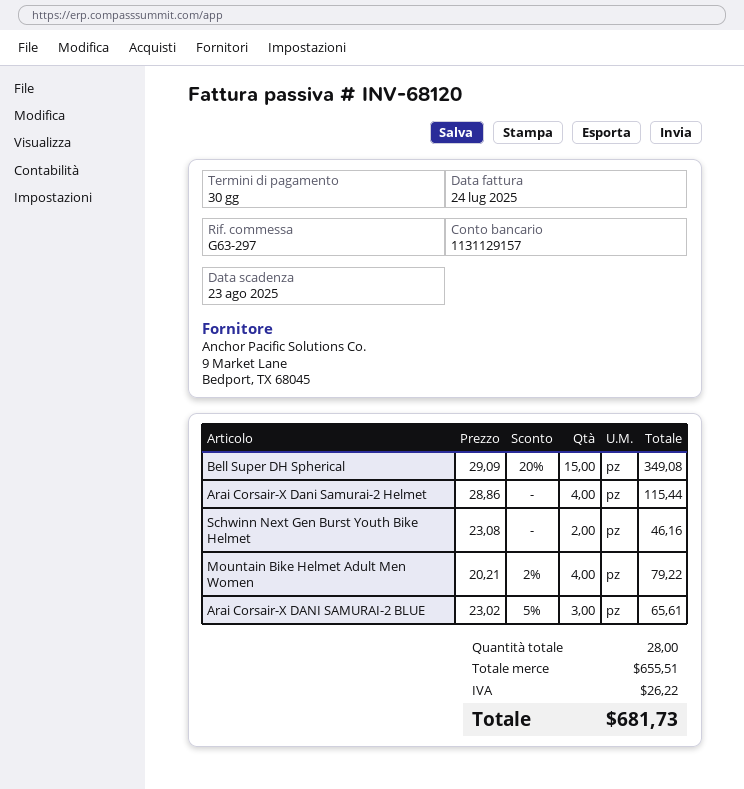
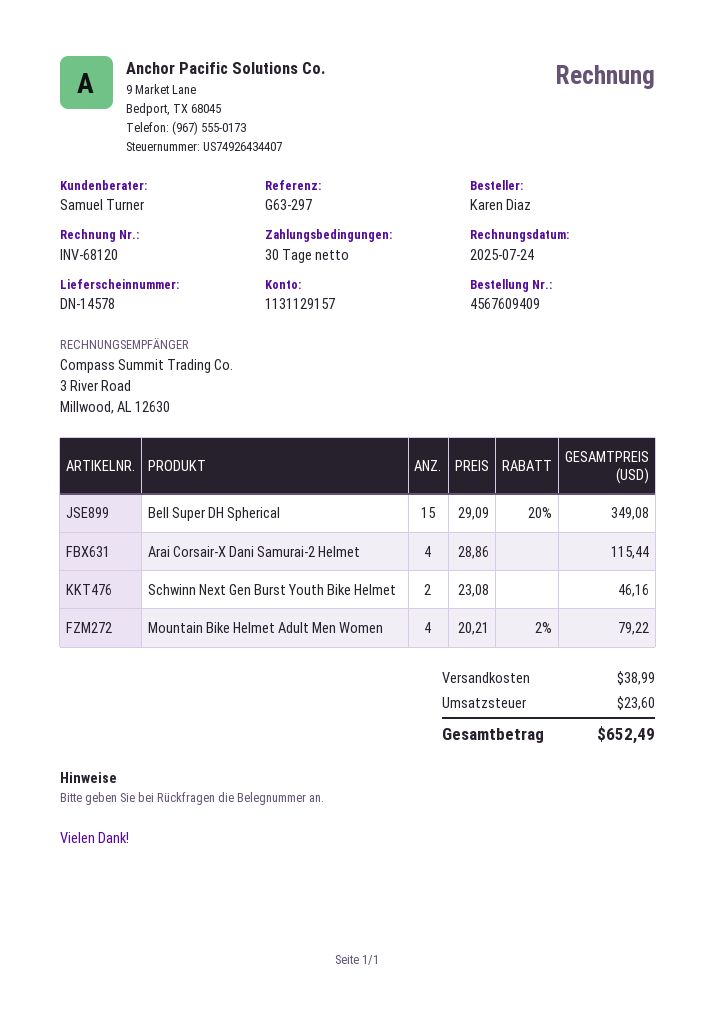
Arai Corsair-X DANI SAMURAI-2 BLUE: 3 x 23.02 - 5% = 65.61 -> none
shipping: none -> 38.99
tax: 26.22 -> 23.60
total: 681.73 -> 652.49

